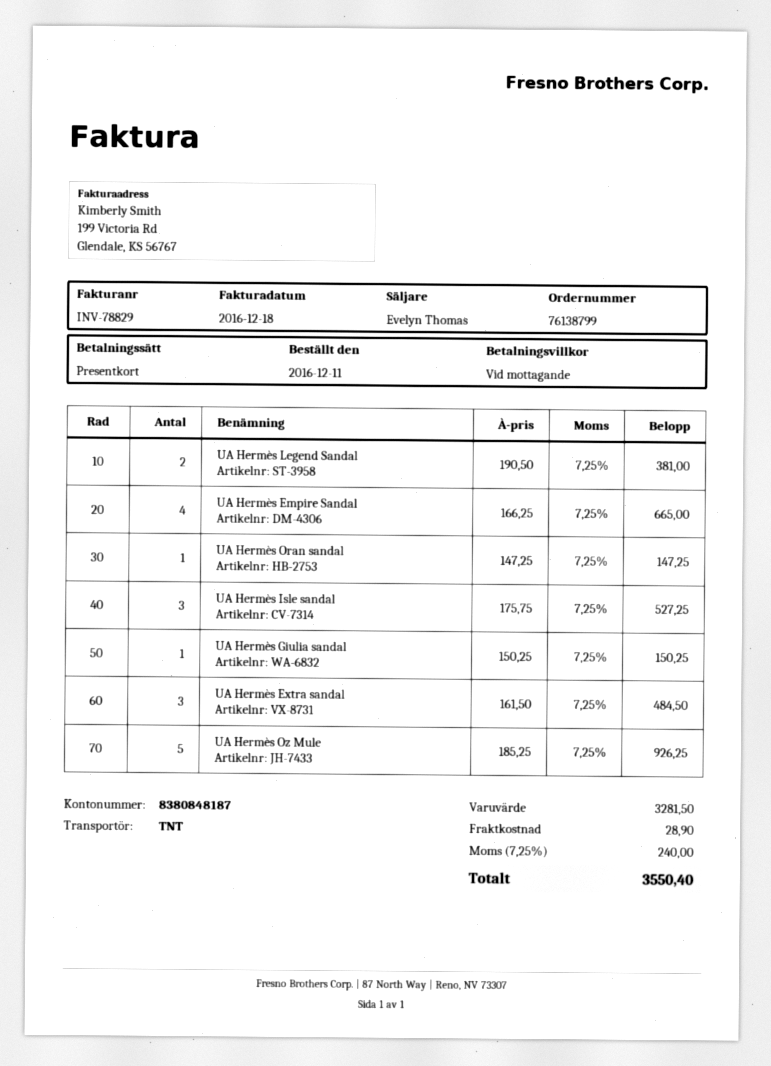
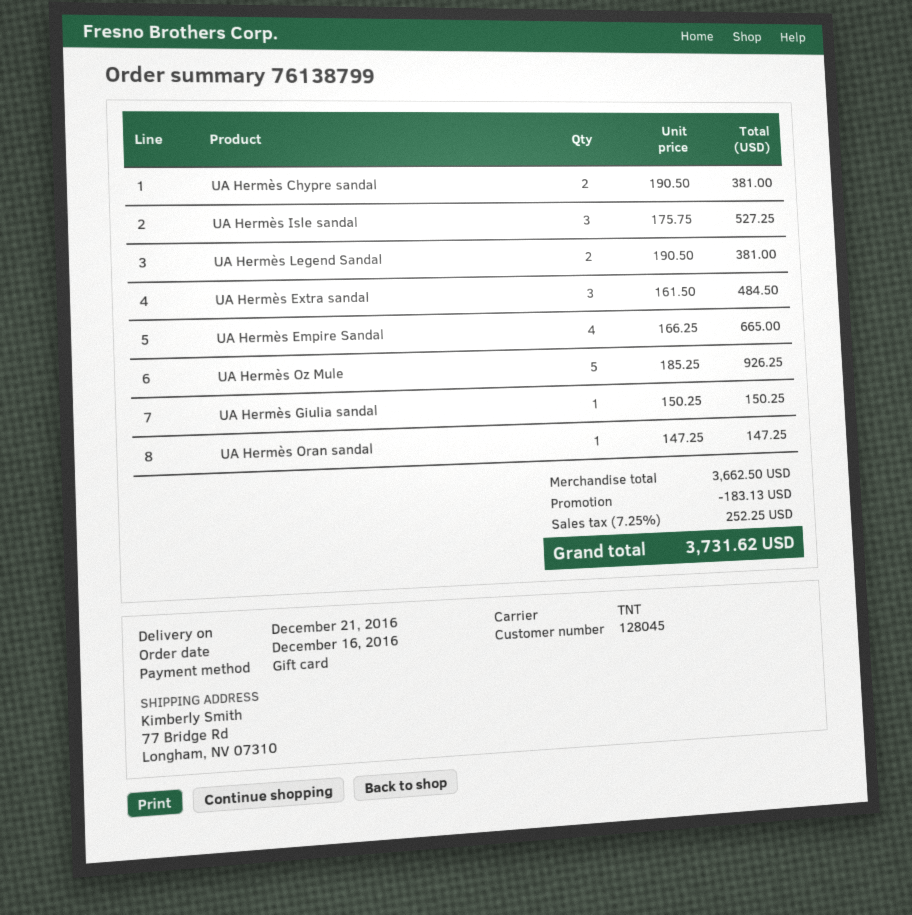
order date: 2016-12-11 -> 2016-12-16
UA Hermès Chypre sandal: none -> 2 x 190.50 = 381.00
subtotal: 3281.50 -> 3662.50
discount: none -> 183.13
shipping: 28.90 -> none
tax: 7.25% = 240.00 -> 7.25% = 252.25
total: 3550.40 -> 3731.62

